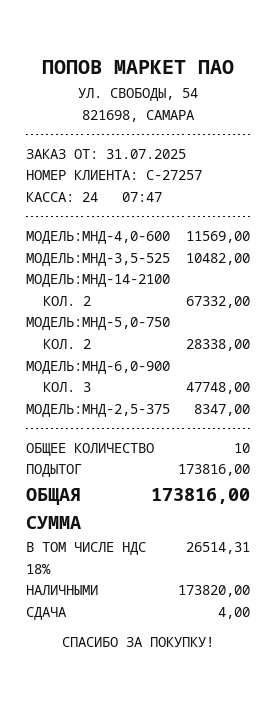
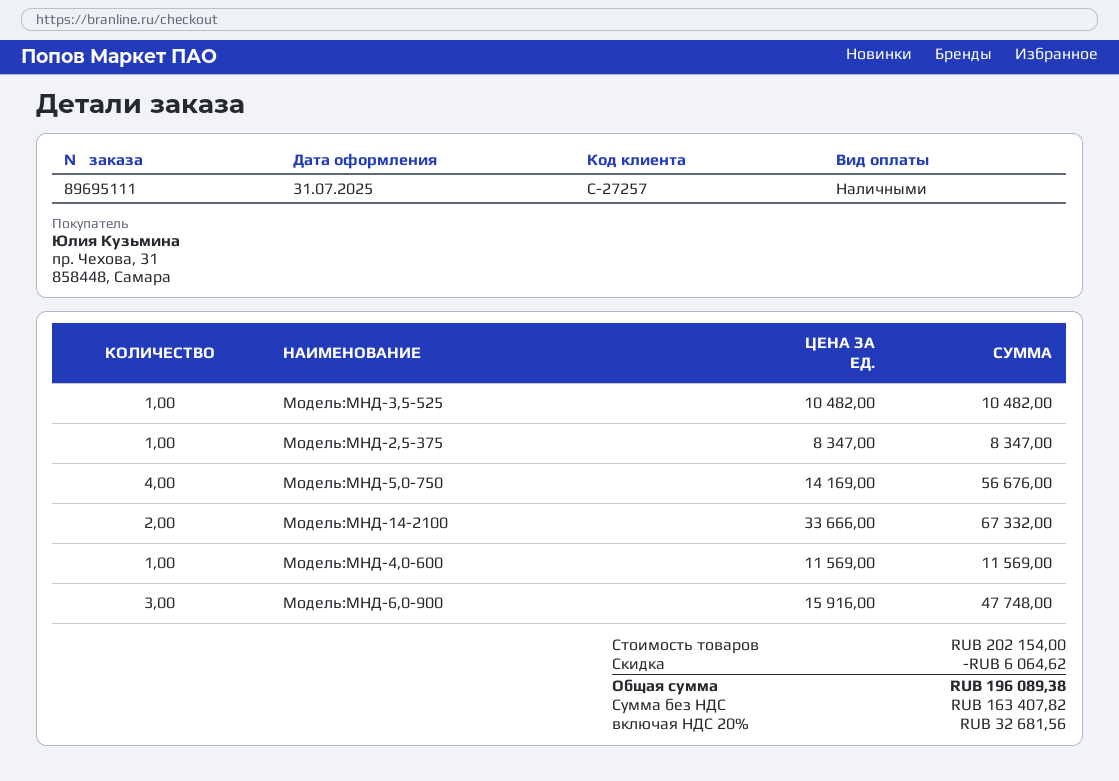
МОДЕЛЬ:МНД-5,0-750: 2 for 28338.00 -> 4 for 56676.00
subtotal: 173816.00 -> 202154.00
discount: none -> 6064.62
tax: 18% = 26514.31 -> 20% = 32681.56
total: 173816.00 -> 196089.38

